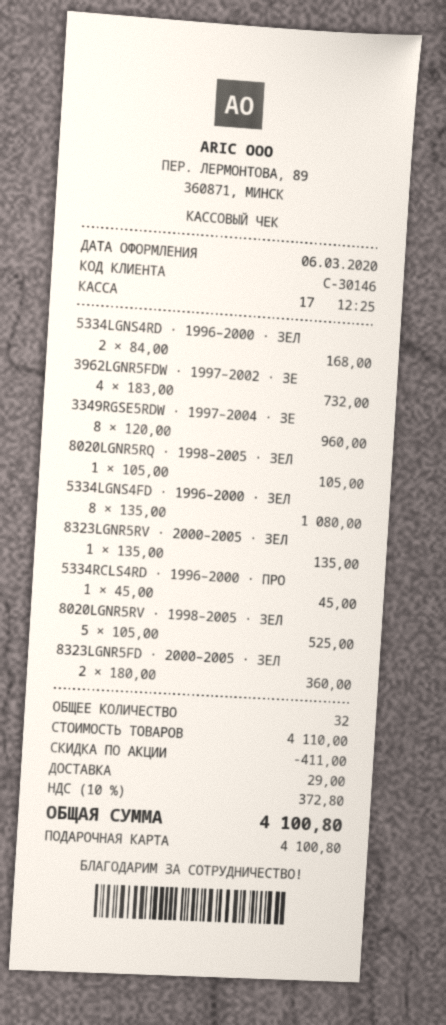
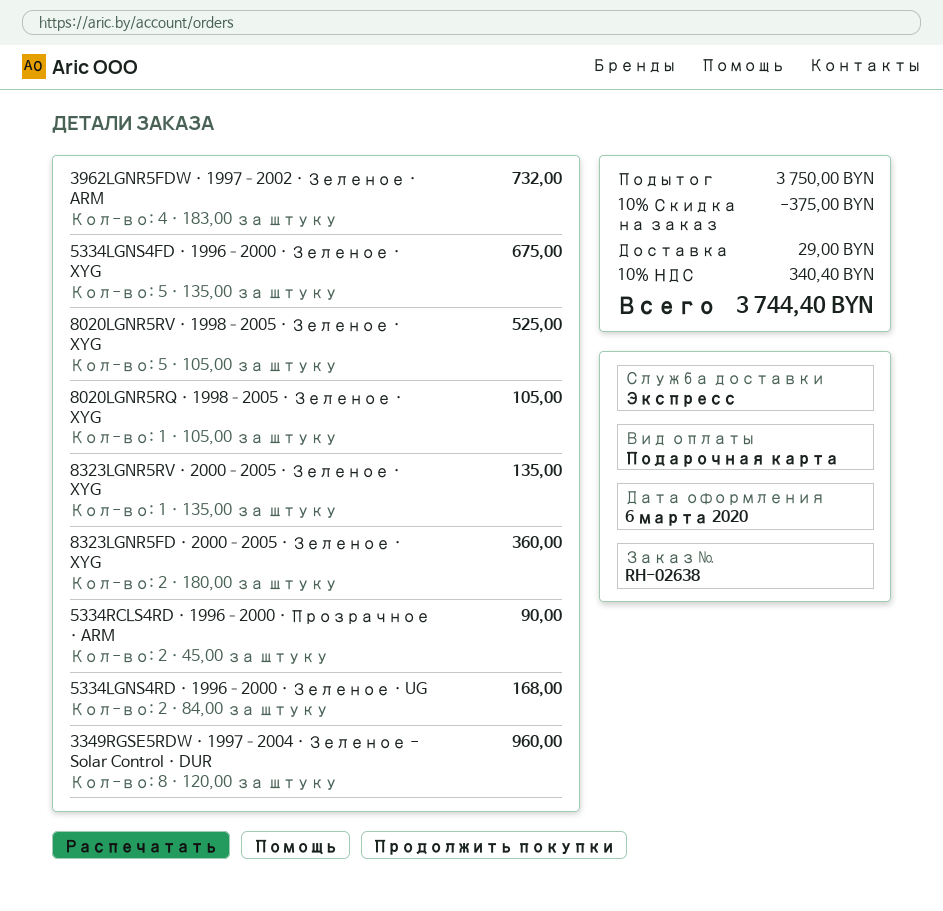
5334LGNS4FD · 1996–2000 · ЗЕЛ: 8 x 135.00 = 1080.00 -> 5 x 135.00 = 675.00
5334RCLS4RD · 1996–2000 · ПРО: 1 x 45.00 = 45.00 -> 2 x 45.00 = 90.00
subtotal: 4110.00 -> 3750.00
discount: 411.00 -> 375.00
tax: 10% = 372.80 -> 10% = 340.40
total: 4100.80 -> 3744.40

